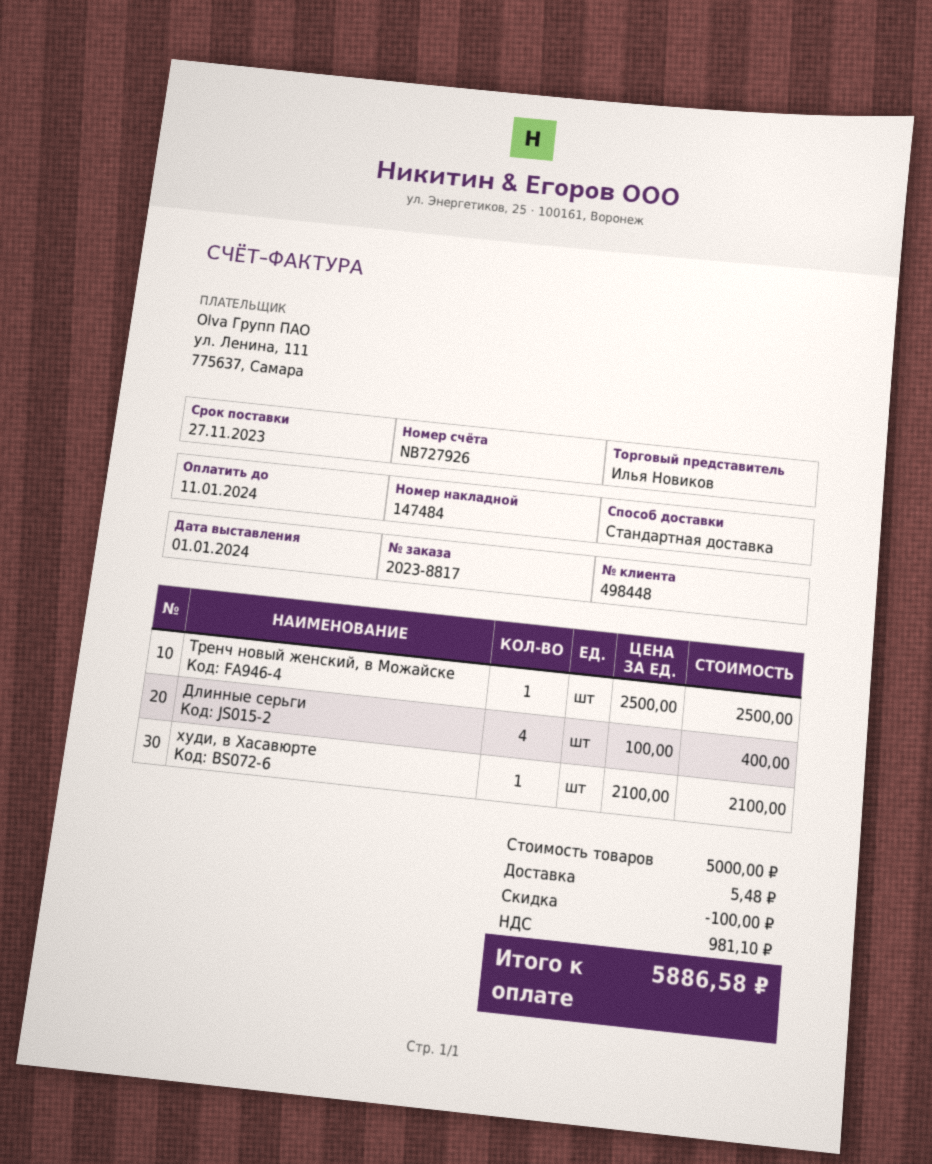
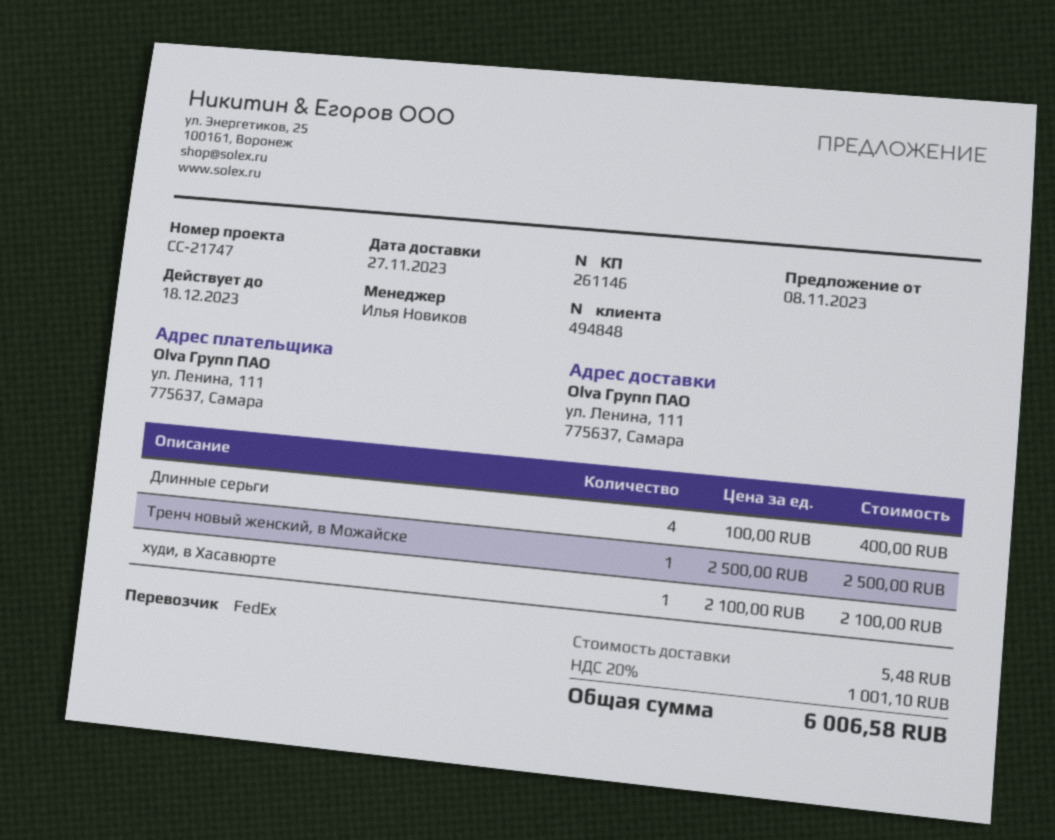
customer number: 498448 -> 494848
shipping method: standard -> FedEx
discount: 100.00 -> none
tax: 981.10 -> 1001.10
total: 5886.58 -> 6006.58

